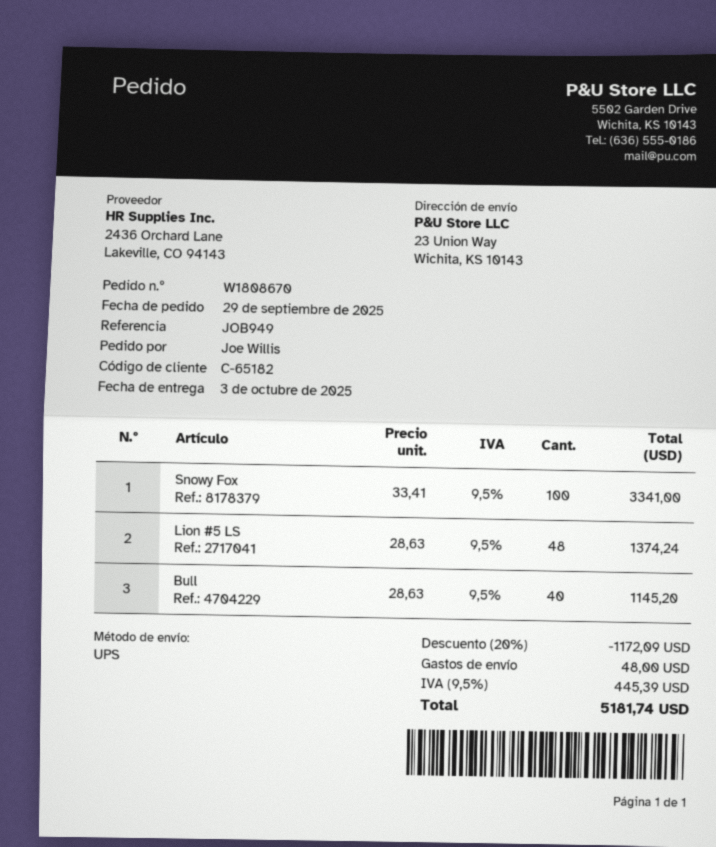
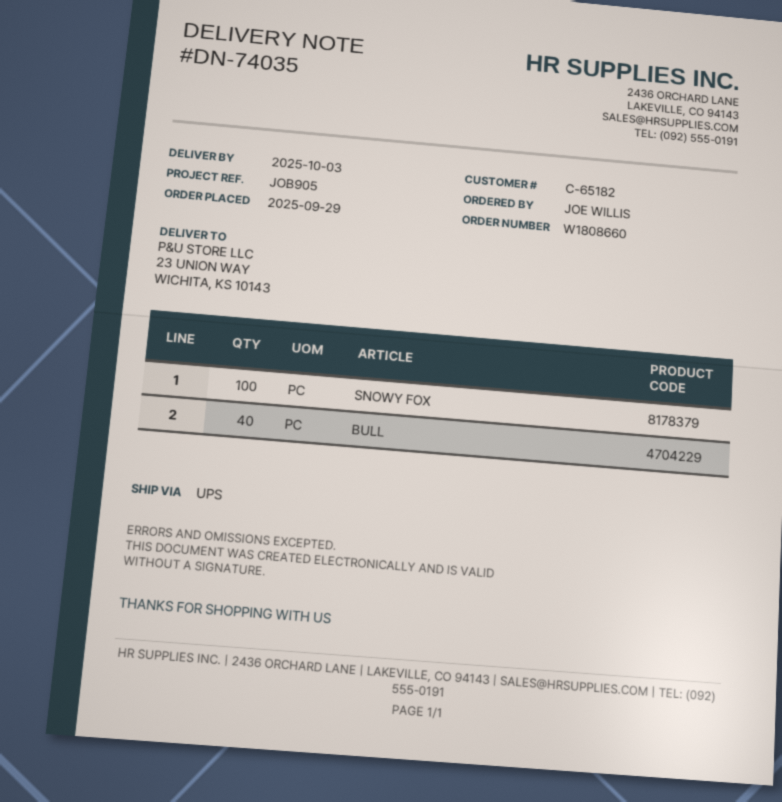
order number: W1808670 -> W1808660
reference: JOB949 -> JOB905
Lion #5 LS: 48 -> none

